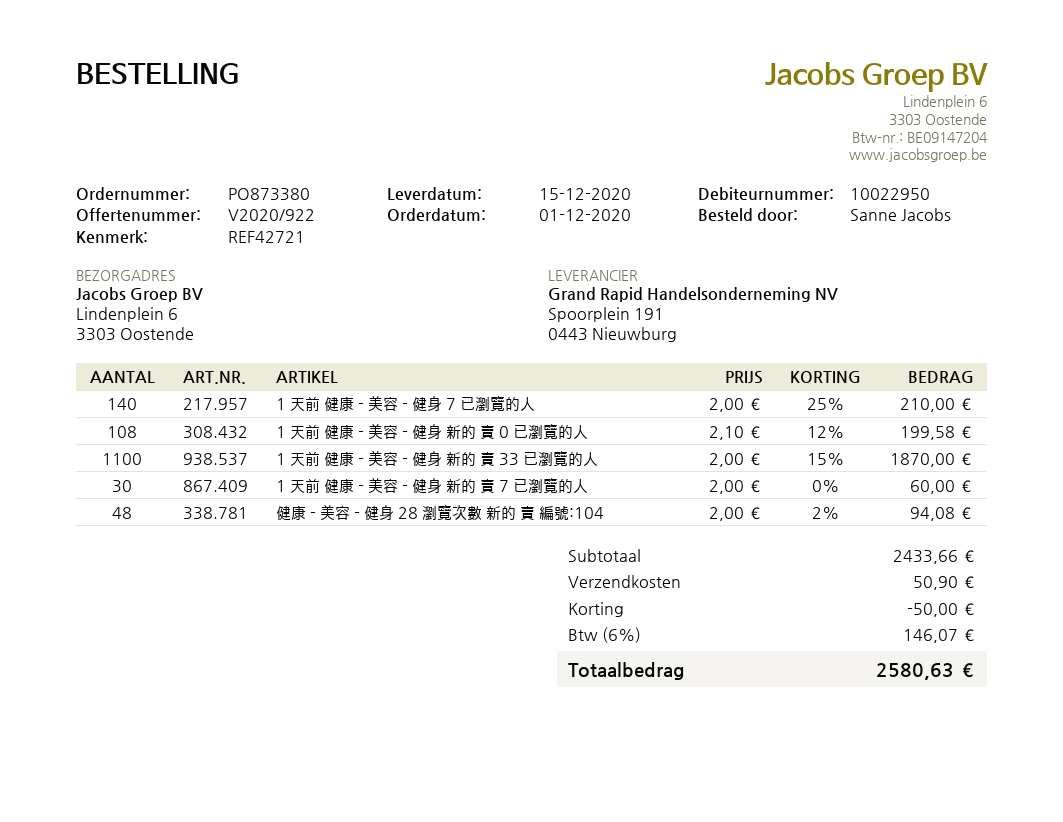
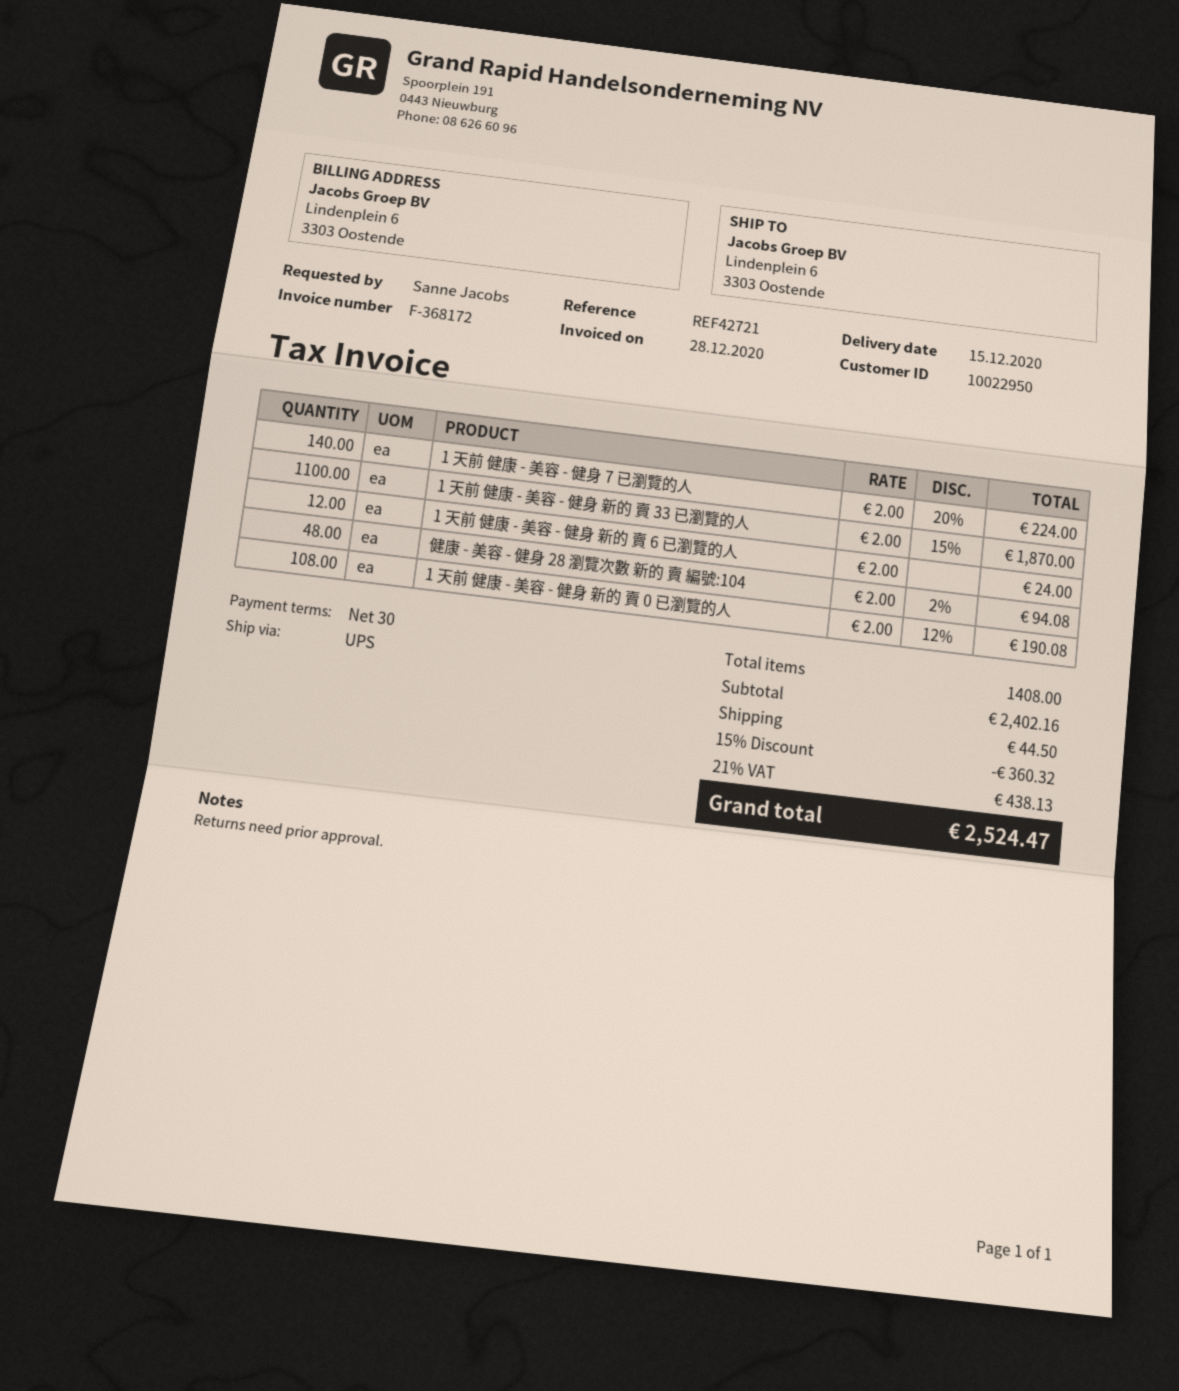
1 天前 健康 - 美容 - 健身 7 已瀏覽的人: 140 x 2.00 - 25% = 210.00 -> 140 x 2.00 - 20% = 224.00
1 天前 健康 - 美容 - 健身 新的 賣 0 已瀏覽的人: 108 x 2.10 - 12% = 199.58 -> 108 x 2.00 - 12% = 190.08
1 天前 健康 - 美容 - 健身 新的 賣 7 已瀏覽的人: 30 x 2.00 = 60.00 -> none
1 天前 健康 - 美容 - 健身 新的 賣 6 已瀏覽的人: none -> 12 x 2.00 = 24.00
subtotal: 2433.66 -> 2402.16
discount: 50.00 -> 360.32
shipping: 50.90 -> 44.50
tax: 6% = 146.07 -> 21% = 438.13
total: 2580.63 -> 2524.47

